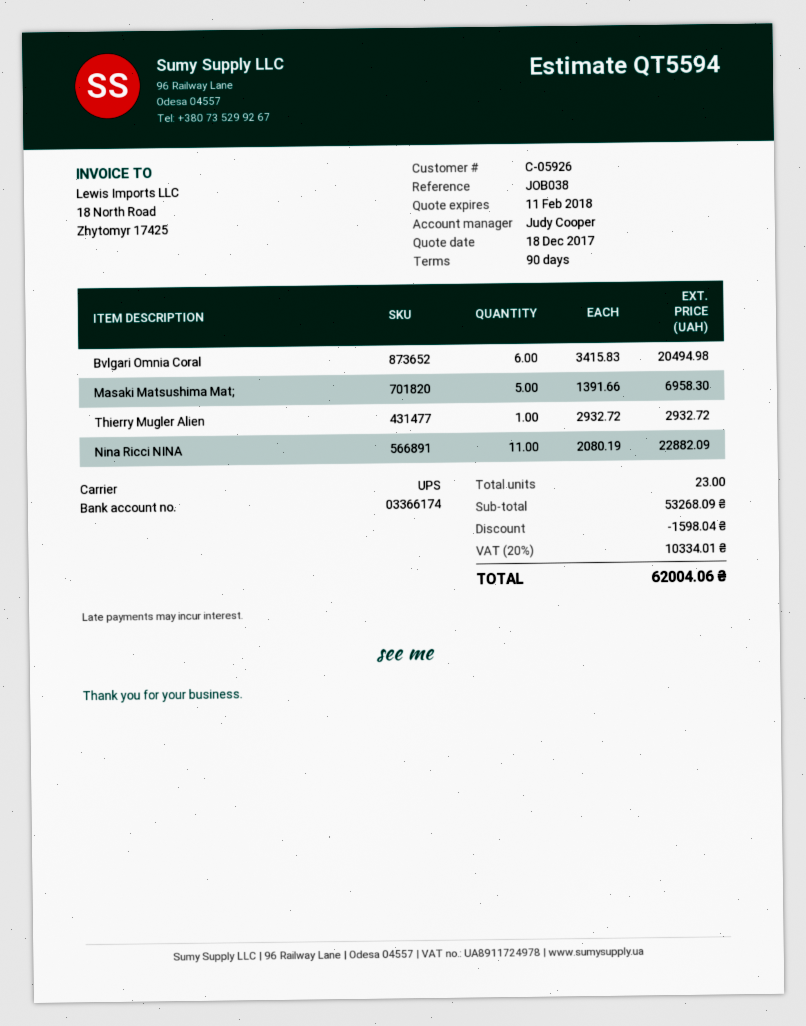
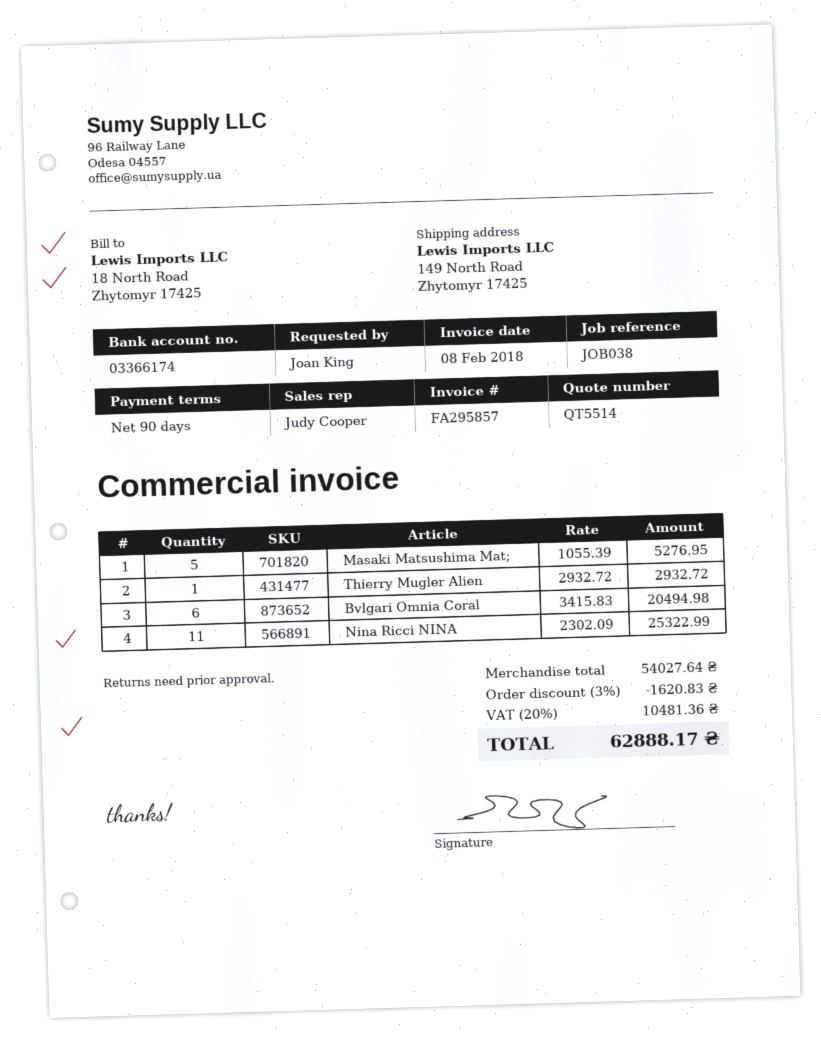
quote number: QT5594 -> QT5514
Masaki Matsushima Mat;: 5 x 1391.66 = 6958.30 -> 5 x 1055.39 = 5276.95
Nina Ricci NINA: 11 x 2080.19 = 22882.09 -> 11 x 2302.09 = 25322.99
subtotal: 53268.09 -> 54027.64
discount: 1598.04 -> 1620.83
tax: 20% = 10334.01 -> 20% = 10481.36
total: 62004.06 -> 62888.17

